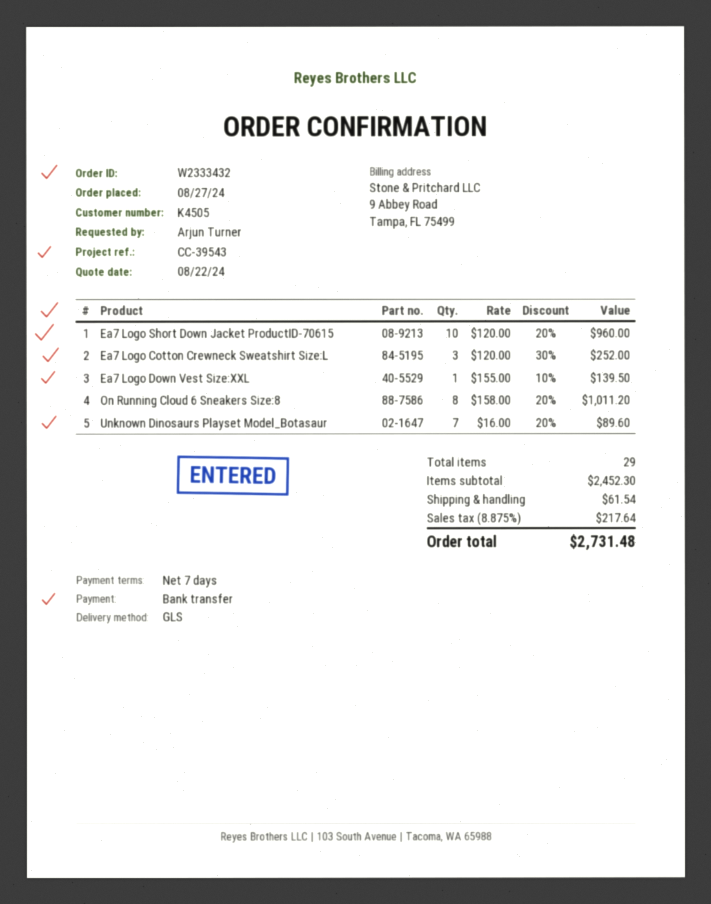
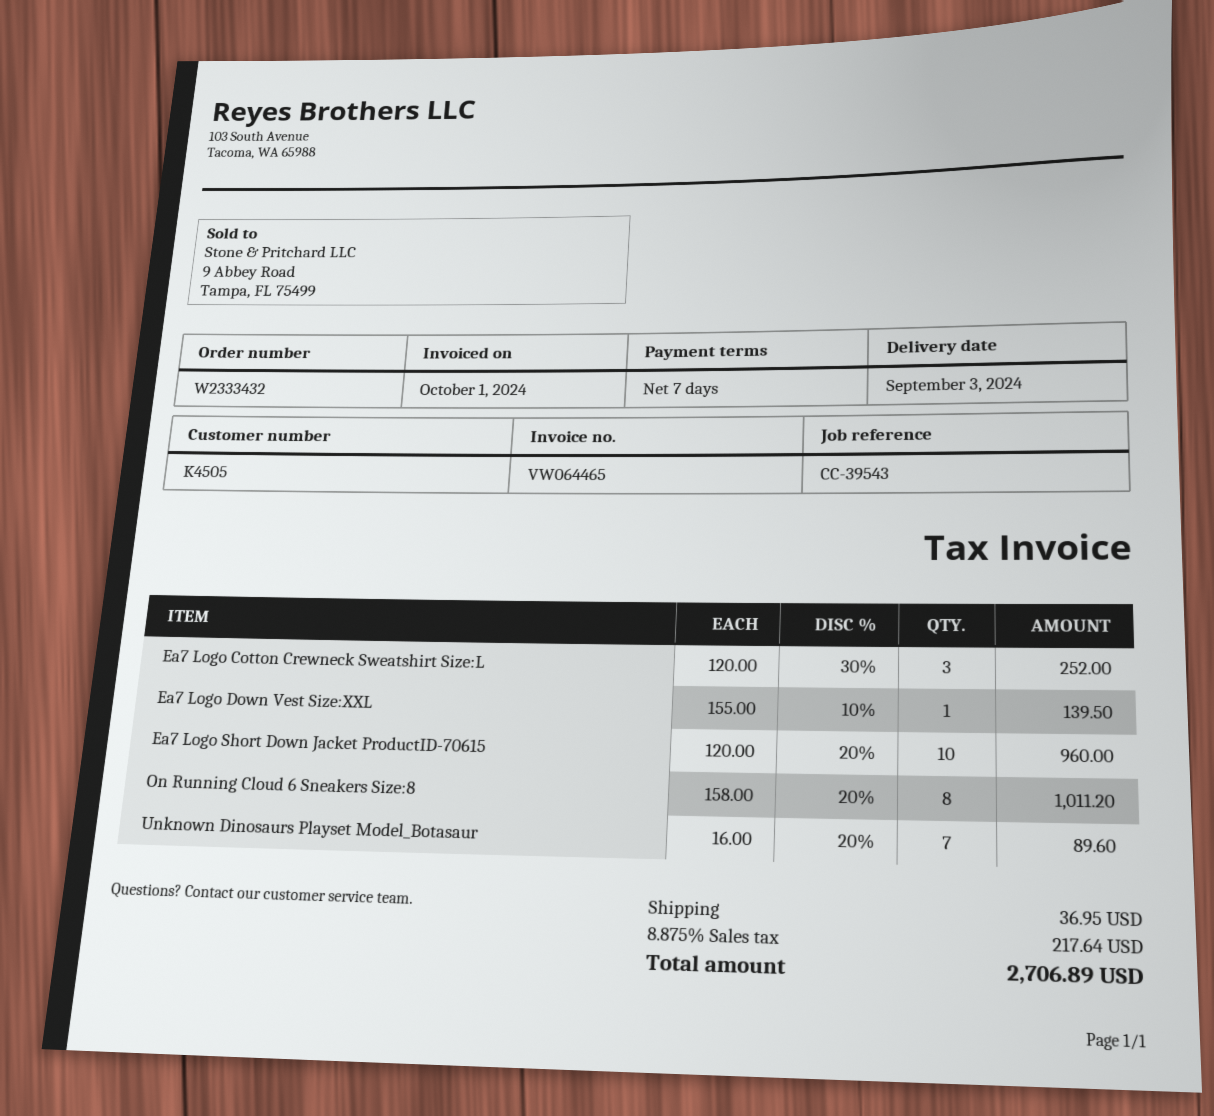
shipping: 61.54 -> 36.95
total: 2731.48 -> 2706.89

